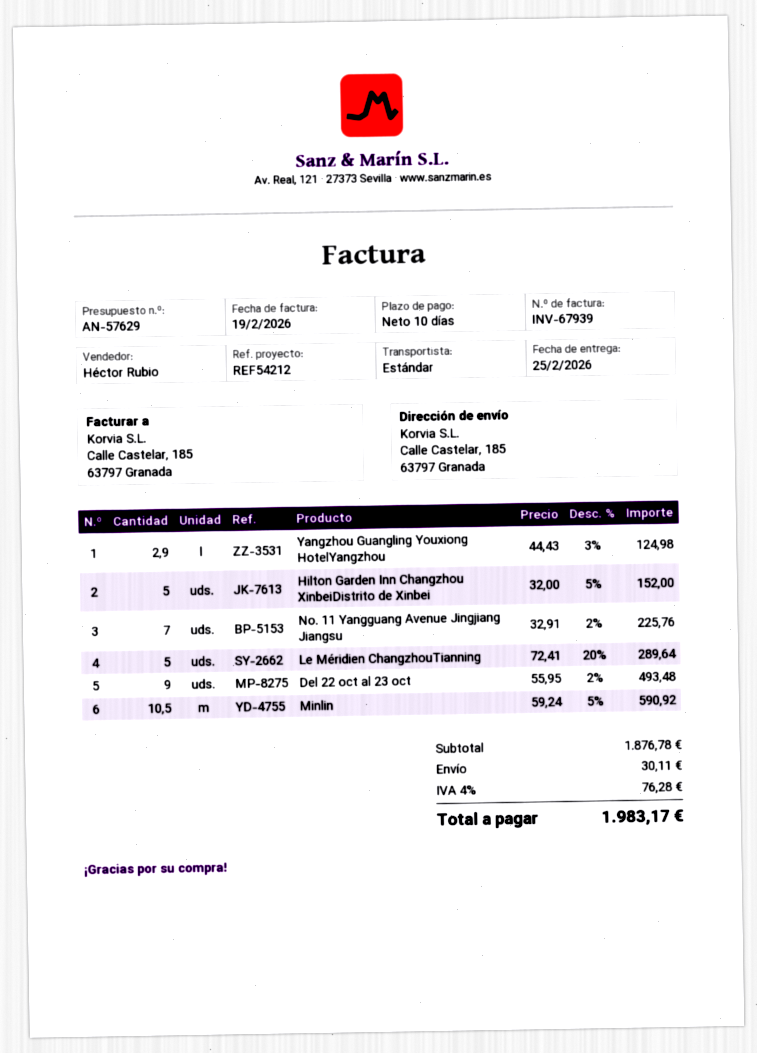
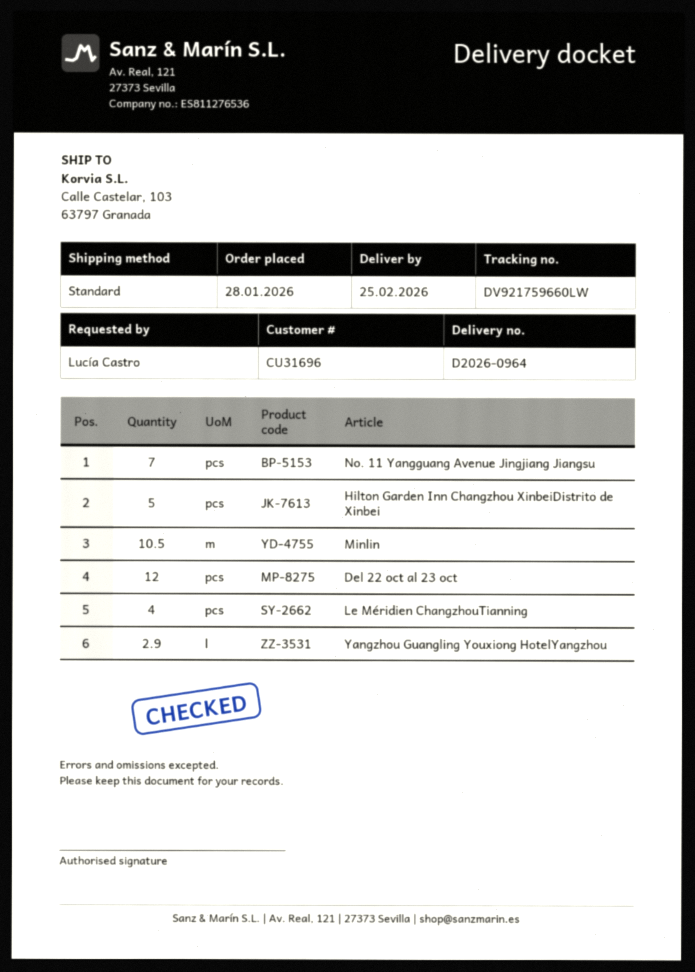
ship to: Calle Castelar, 185, 63797 Granada -> Calle Castelar, 103, 63797 Granada
Le Méridien ChangzhouTianning: 5 -> 4
Del 22 oct al 23 oct: 9 -> 12

